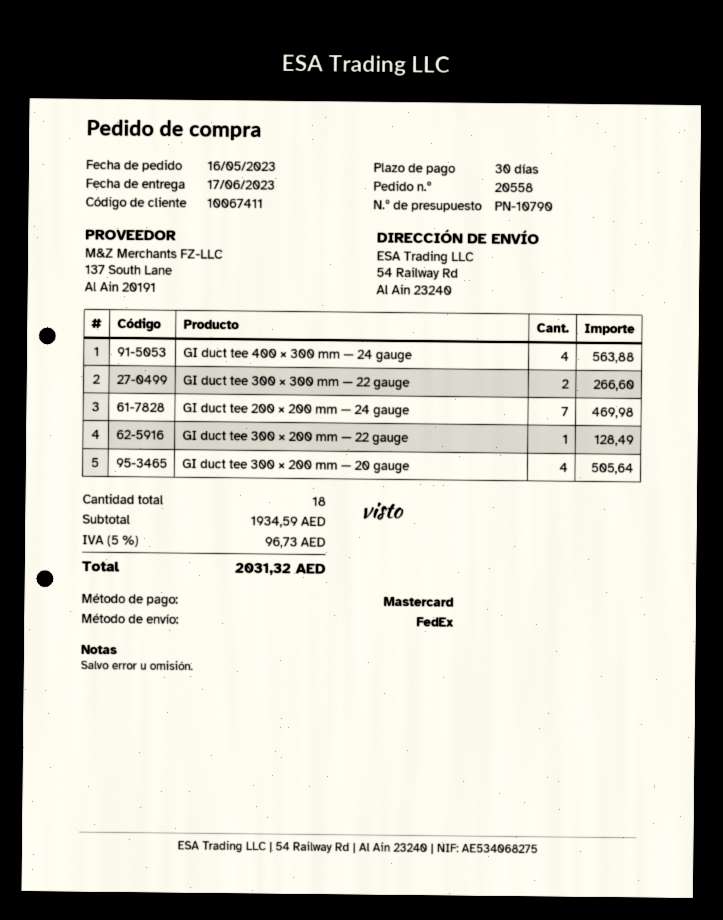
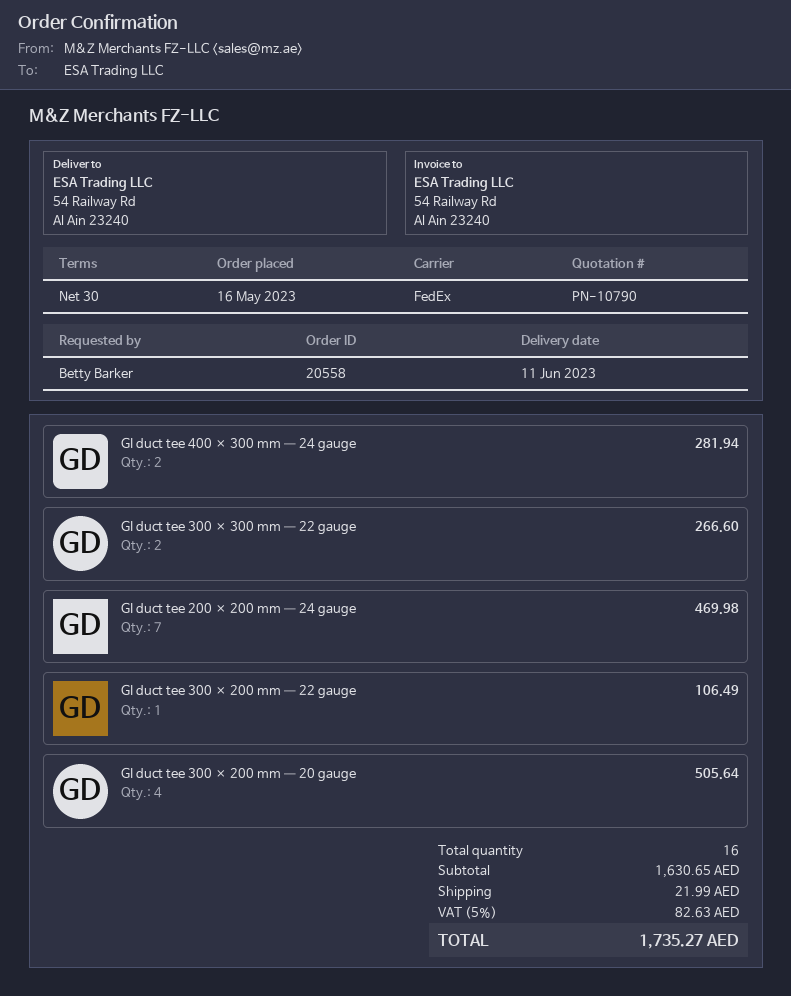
delivery date: 2023-06-17 -> 2023-06-11
GI duct tee 400 × 300 mm — 24 gauge: 4 for 563.88 -> 2 for 281.94
GI duct tee 300 × 200 mm — 22 gauge: 1 for 128.49 -> 1 for 106.49
total quantity: 18 -> 16
subtotal: 1934.59 -> 1630.65
shipping: none -> 21.99
tax: 5% = 96.73 -> 5% = 82.63
total: 2031.32 -> 1735.27

